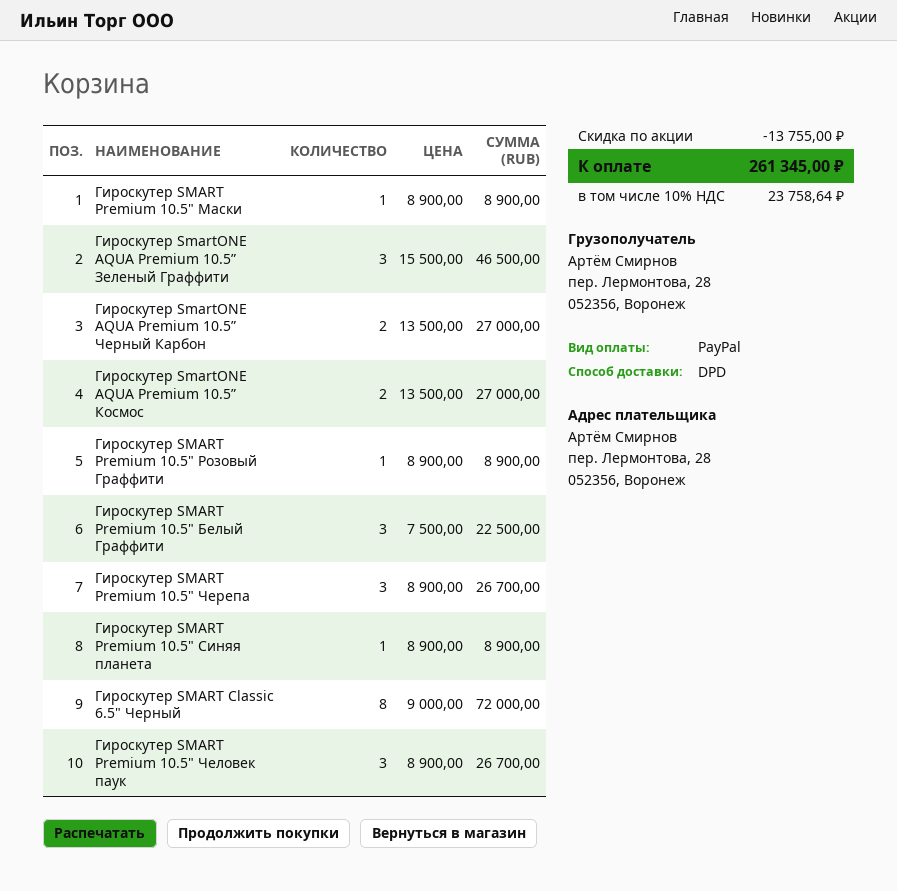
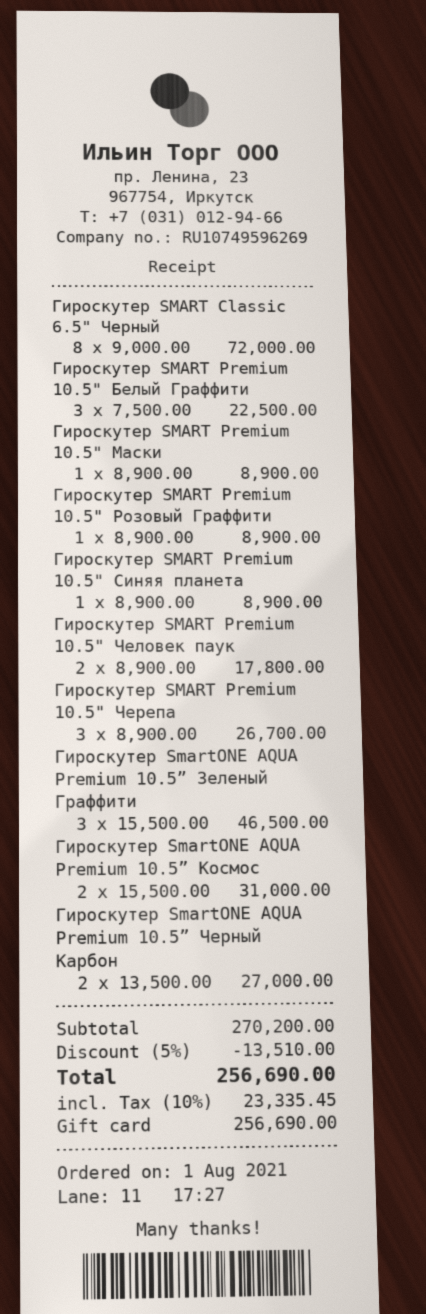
payment method: PayPal -> gift card
Гироскутер SmartONE AQUA Premium 10.5” Космос: 2 x 13500.00 = 27000.00 -> 2 x 15500.00 = 31000.00
Гироскутер SMART Premium 10.5" Человек паук: 3 x 8900.00 = 26700.00 -> 2 x 8900.00 = 17800.00
discount: 13755.00 -> 13510.00
tax: 10% = 23758.64 -> 10% = 23335.45
total: 261345.00 -> 256690.00

